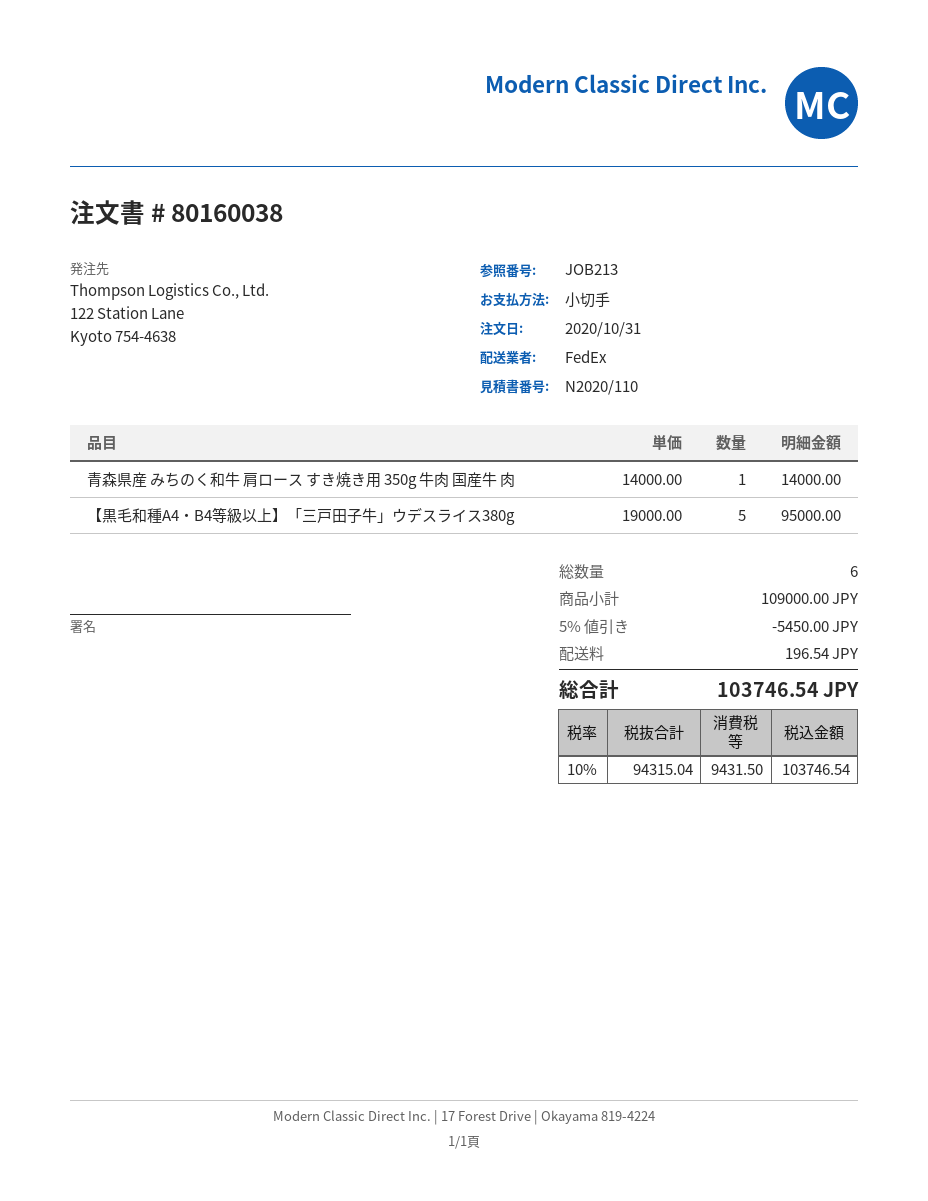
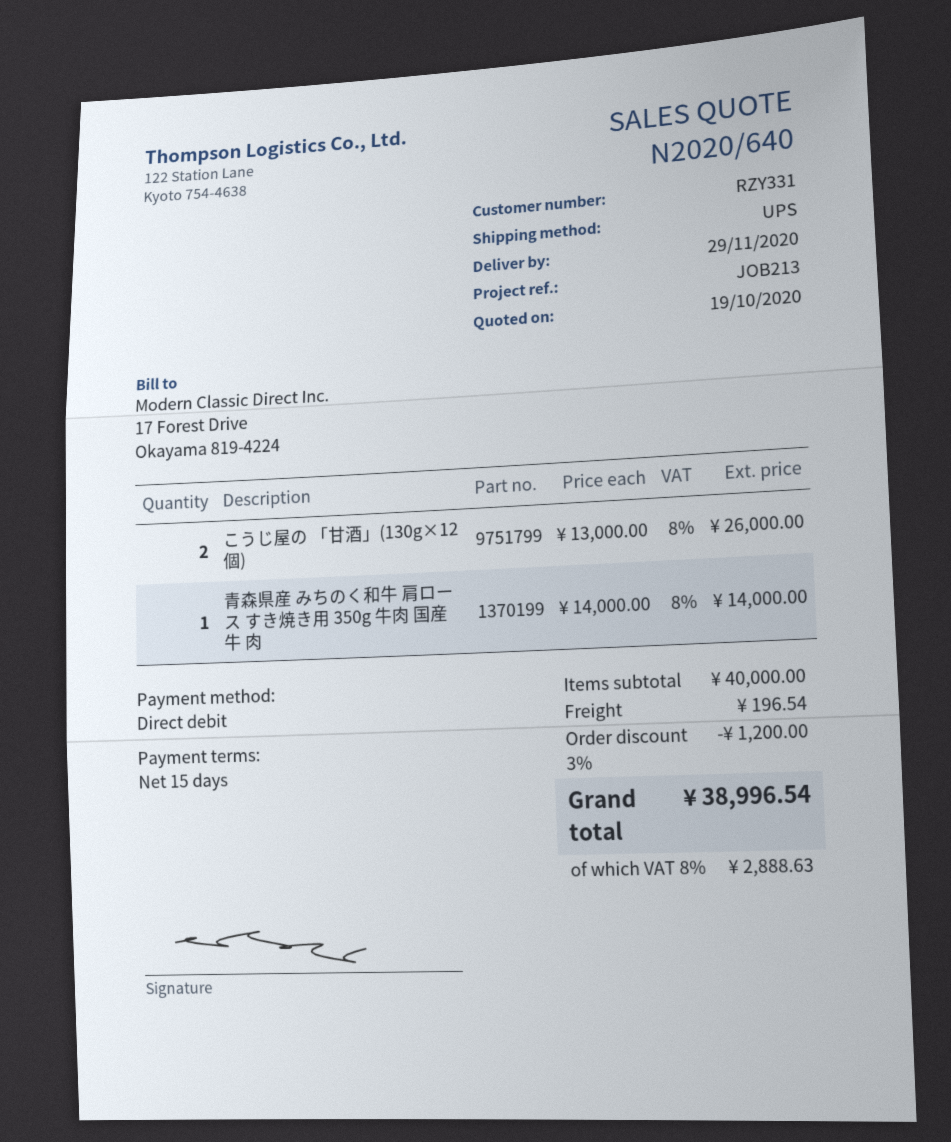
quote number: N2020/110 -> N2020/640
payment method: cheque -> direct debit
shipping method: FedEx -> UPS
【黒毛和種A4・B4等級以上】「三戸田子牛」ウデスライス380g: 5 x 19000.00 = 95000.00 -> none
こうじ屋の 「甘酒」(130g×12個): none -> 2 x 13000.00 = 26000.00
subtotal: 109000.00 -> 40000.00
discount: 5% = 5450.00 -> 3% = 1200.00
tax: 10% = 9431.50 -> 8% = 2888.63
total: 103746.54 -> 38996.54

